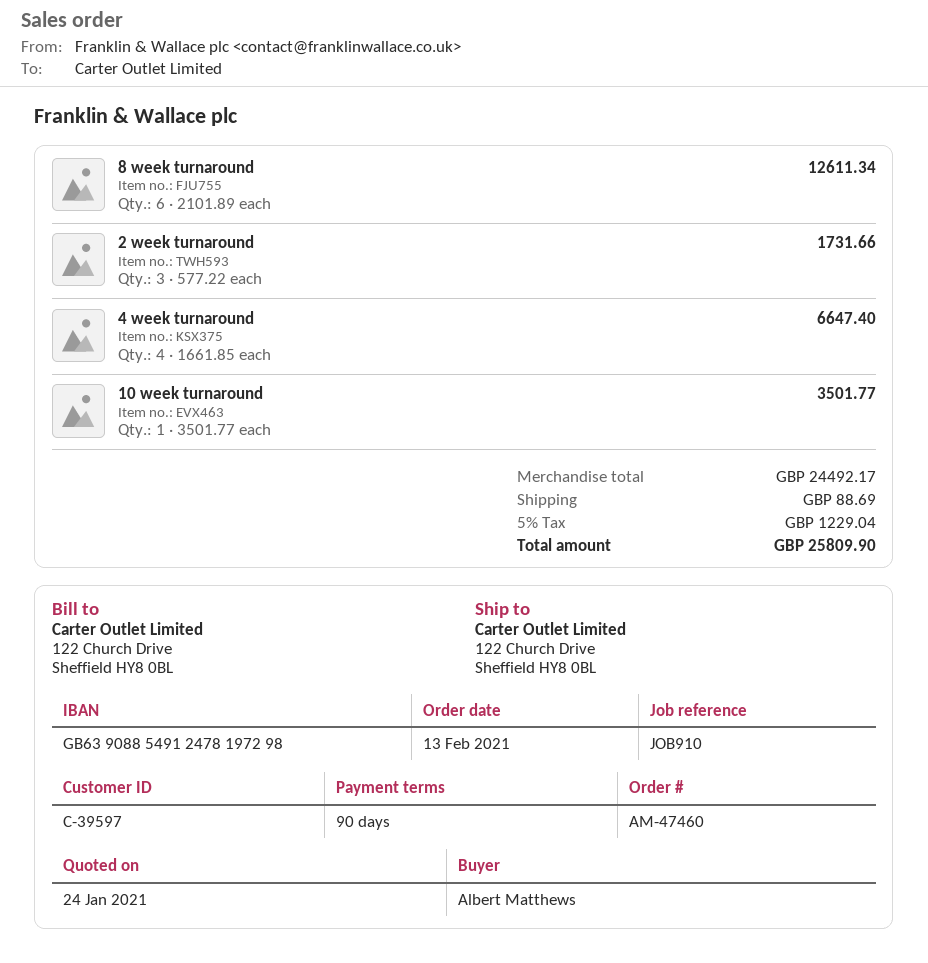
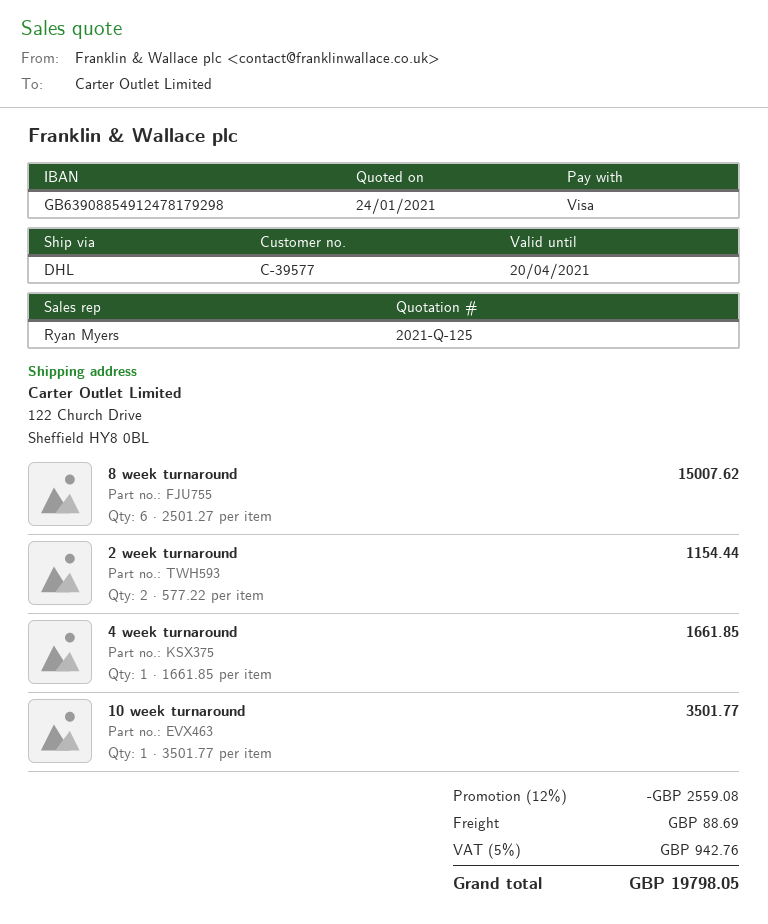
customer number: C-39597 -> C-39577
bank account: GB63908854912478197298 -> GB63908854912478179298
8 week turnaround: 6 x 2101.89 = 12611.34 -> 6 x 2501.27 = 15007.62
2 week turnaround: 3 x 577.22 = 1731.66 -> 2 x 577.22 = 1154.44
4 week turnaround: 4 x 1661.85 = 6647.40 -> 1 x 1661.85 = 1661.85
discount: none -> 12% = 2559.08
tax: 5% = 1229.04 -> 5% = 942.76
total: 25809.90 -> 19798.05

